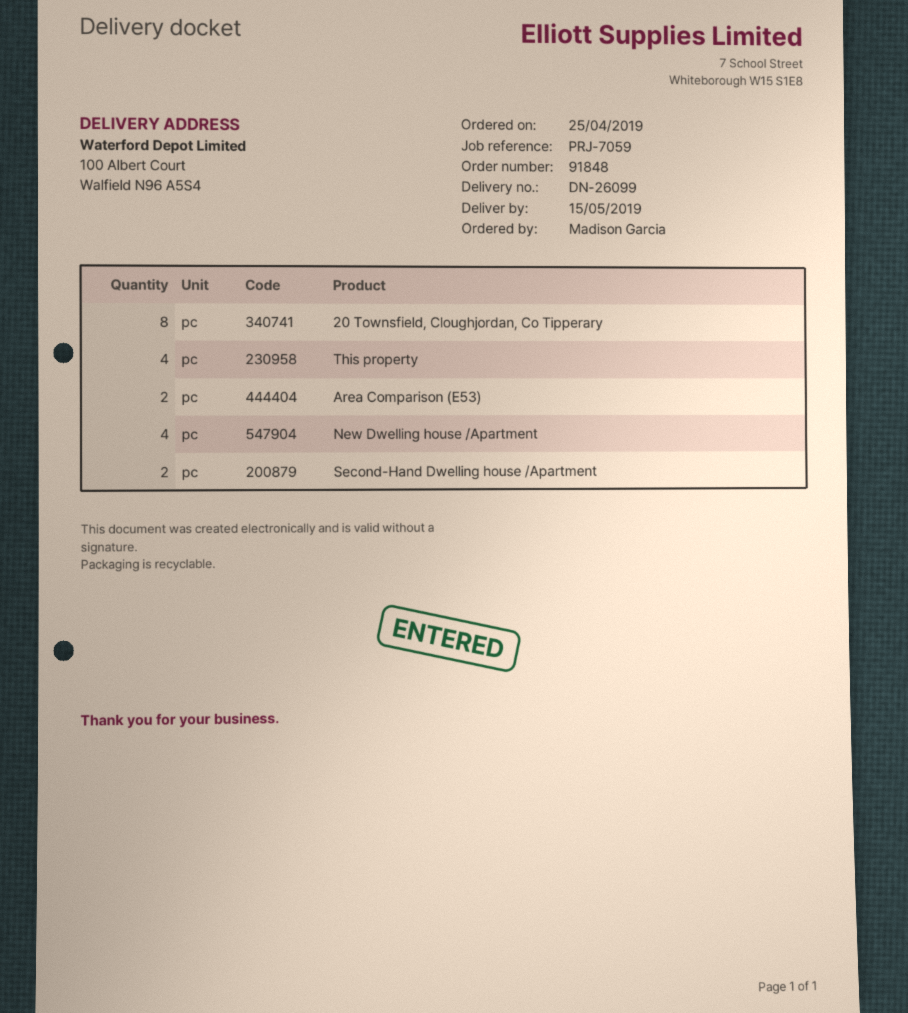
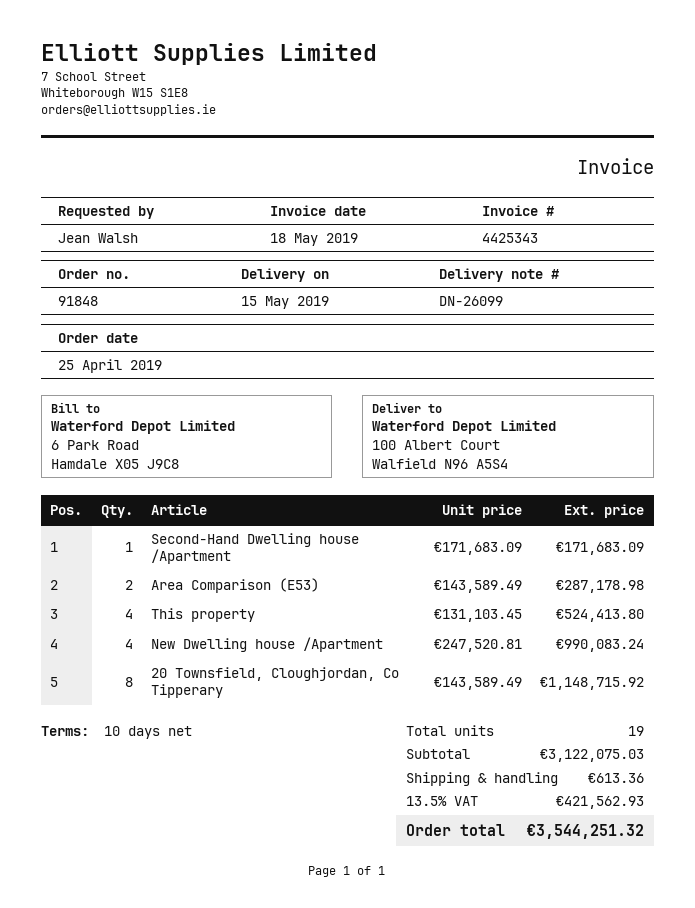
ordered by: Madison Garcia -> Jean Walsh
Second-Hand Dwelling house /Apartment: 2 -> 1

